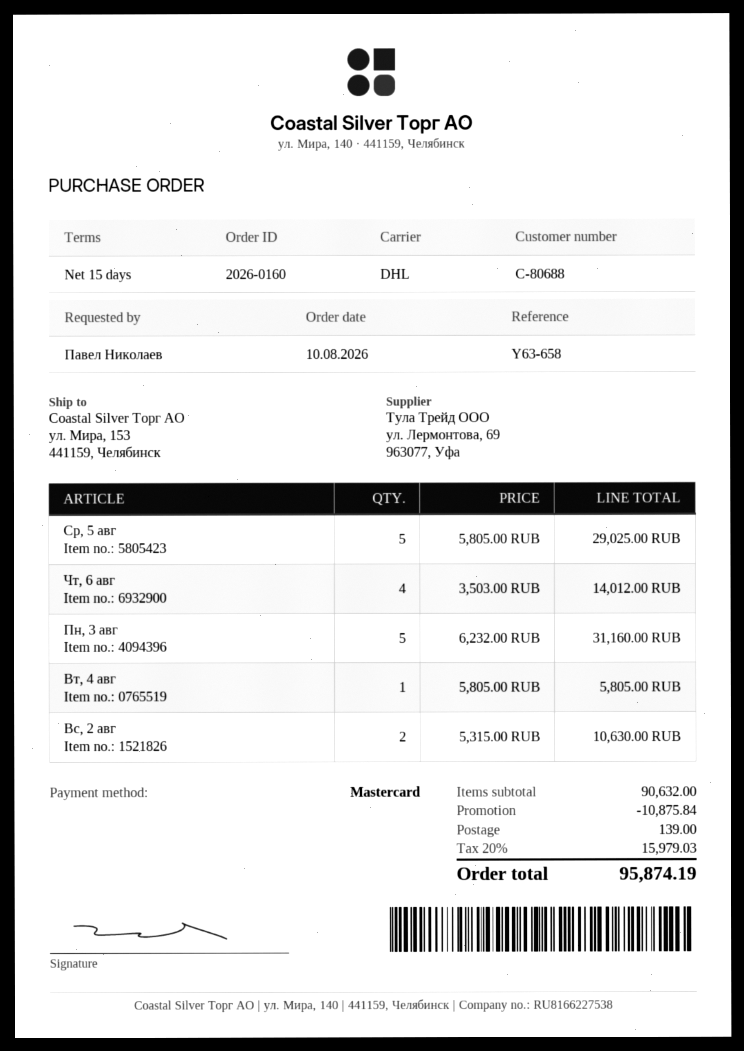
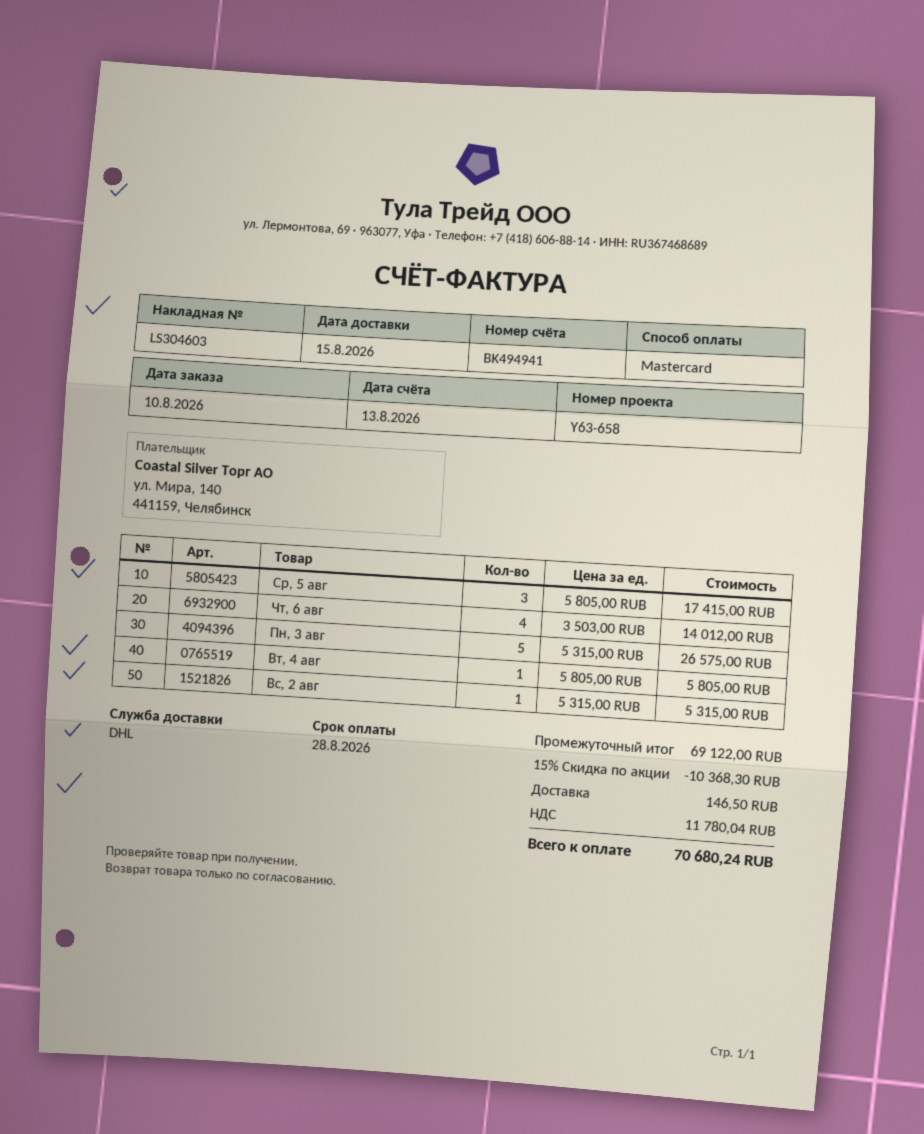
Ср, 5 авг: 5 x 5805.00 = 29025.00 -> 3 x 5805.00 = 17415.00
Пн, 3 авг: 5 x 6232.00 = 31160.00 -> 5 x 5315.00 = 26575.00
Вс, 2 авг: 2 x 5315.00 = 10630.00 -> 1 x 5315.00 = 5315.00
subtotal: 90632.00 -> 69122.00
discount: 10875.84 -> 10368.30
shipping: 139.00 -> 146.50
tax: 15979.03 -> 11780.04
total: 95874.19 -> 70680.24

